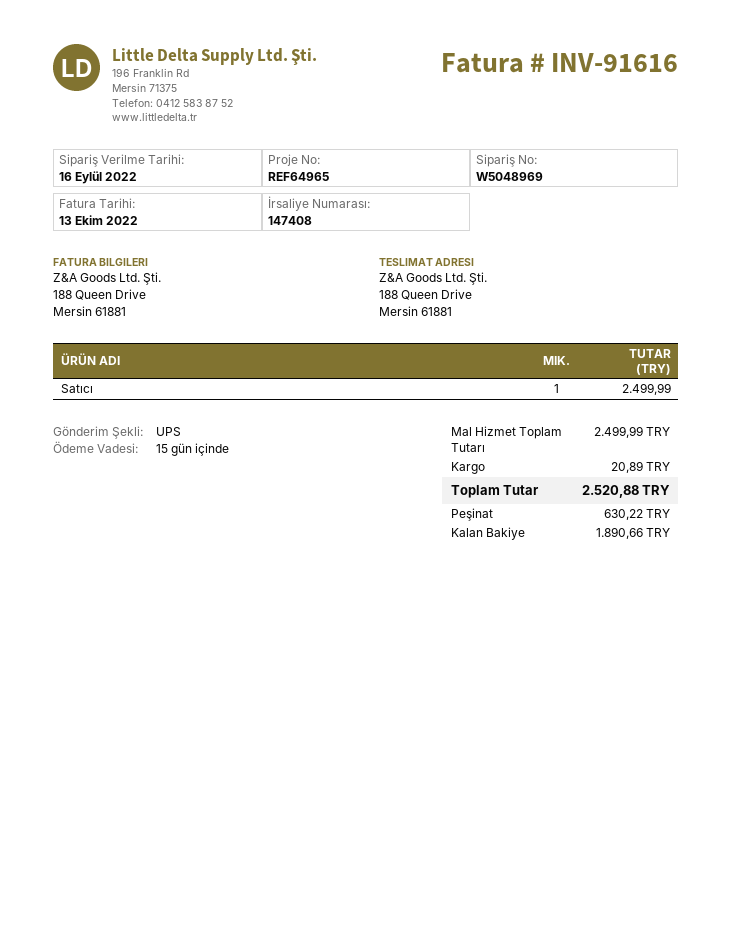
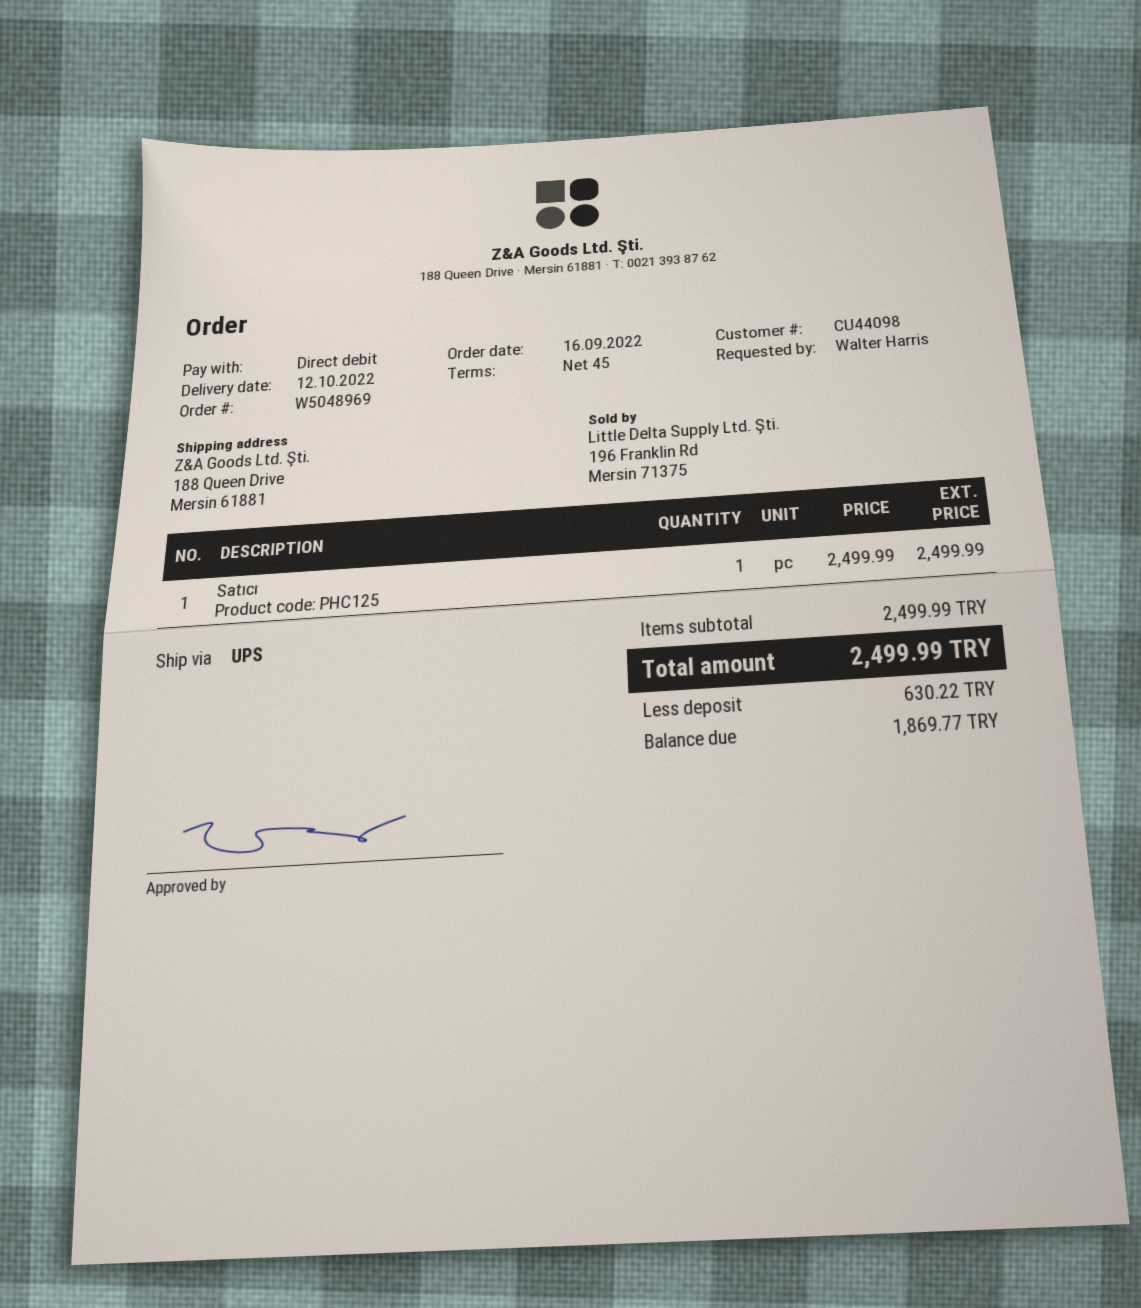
payment terms: 15 days -> 45 days
shipping: 20.89 -> none
total: 2520.88 -> 2499.99
balance: 1890.66 -> 1869.77

